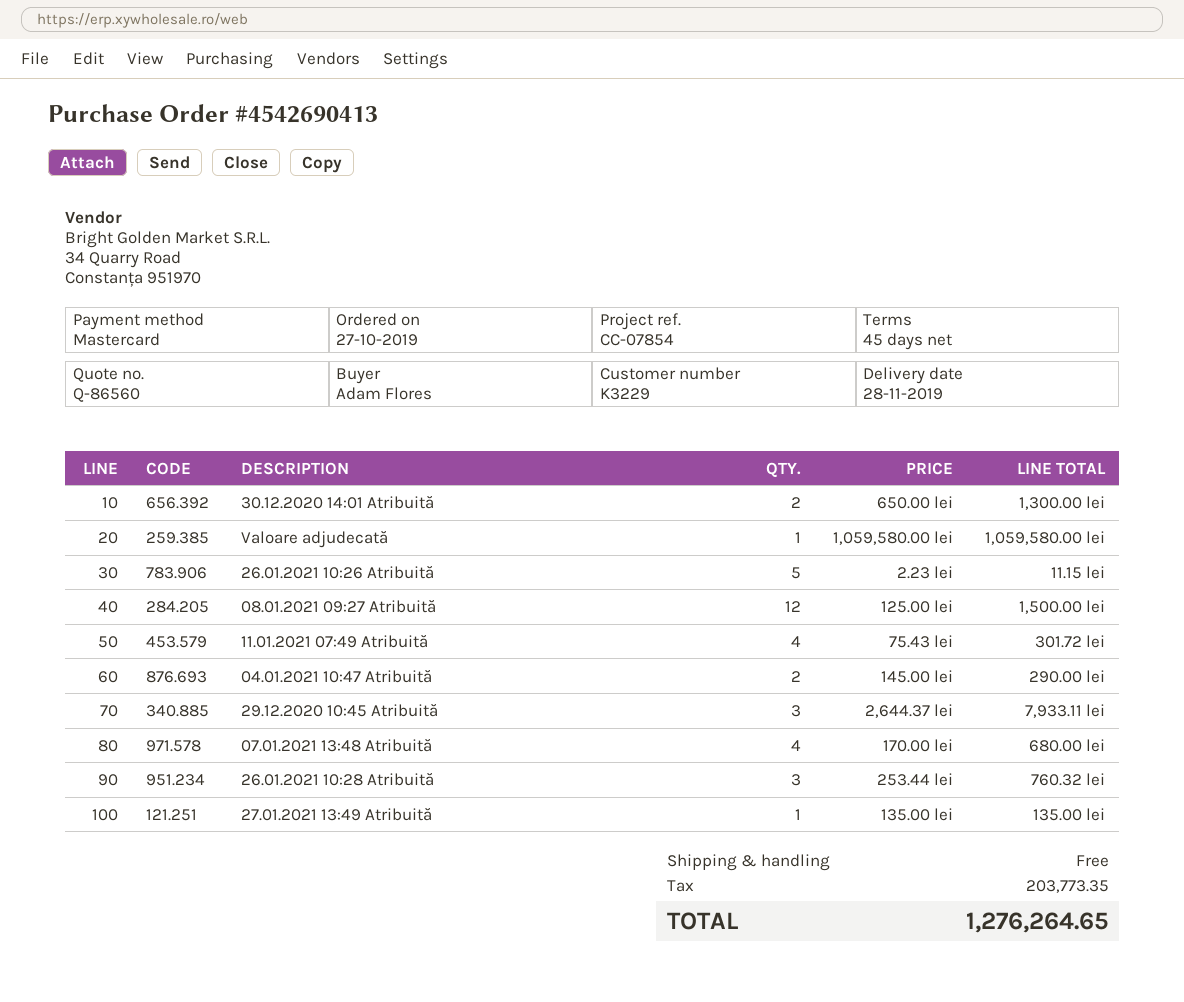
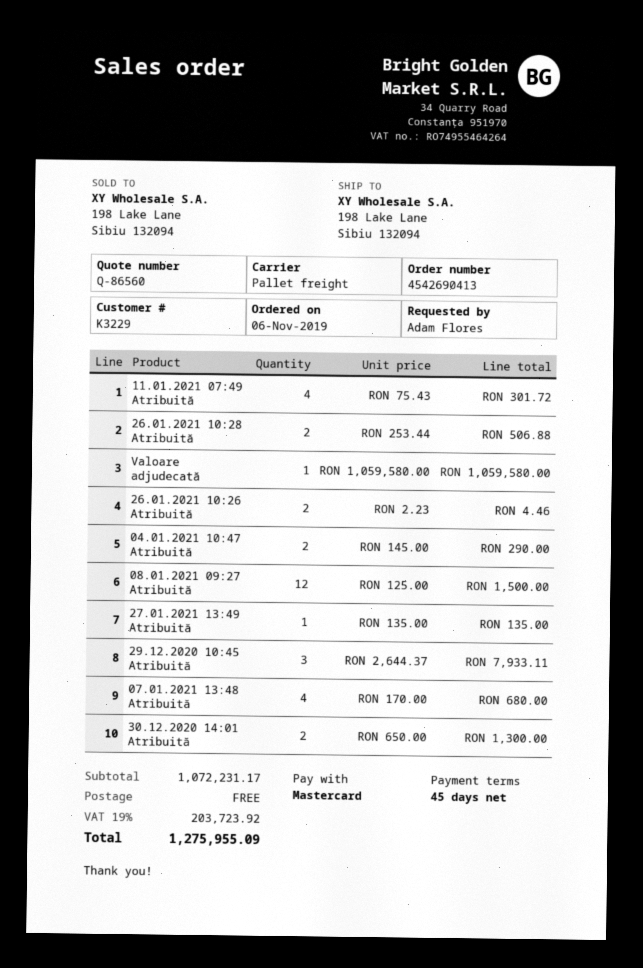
order date: 2019-10-27 -> 2019-11-06
26.01.2021 10:26 Atribuită: 5 x 2.23 = 11.15 -> 2 x 2.23 = 4.46
26.01.2021 10:28 Atribuită: 3 x 253.44 = 760.32 -> 2 x 253.44 = 506.88
tax: 203773.35 -> 203723.92
total: 1276264.65 -> 1275955.09

